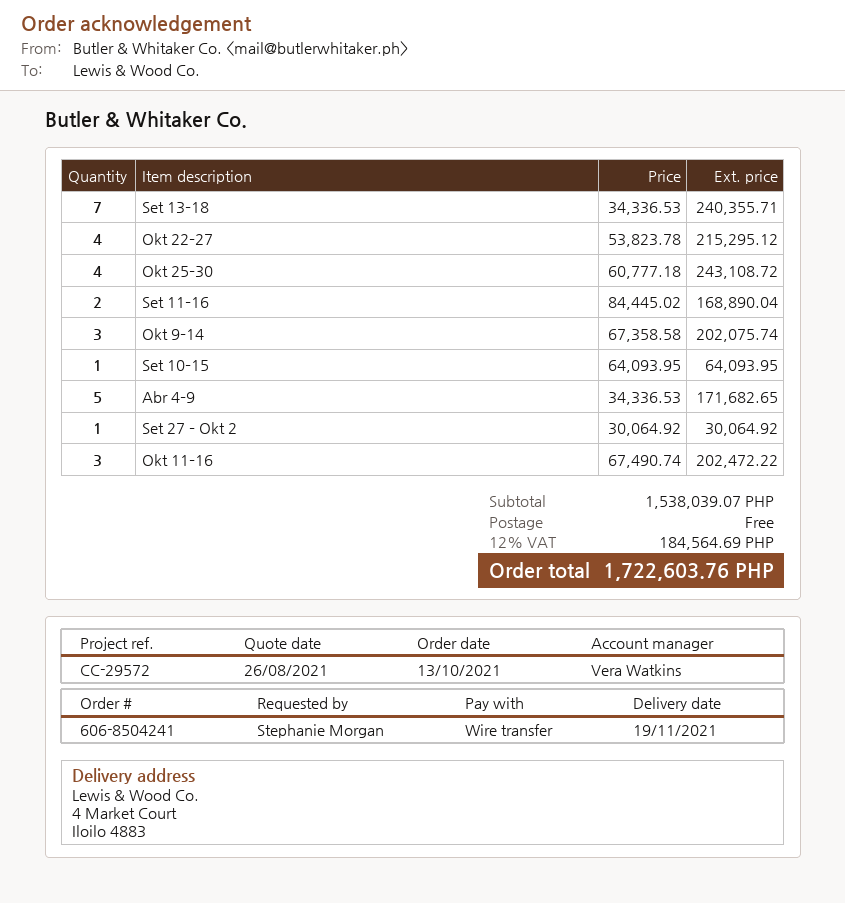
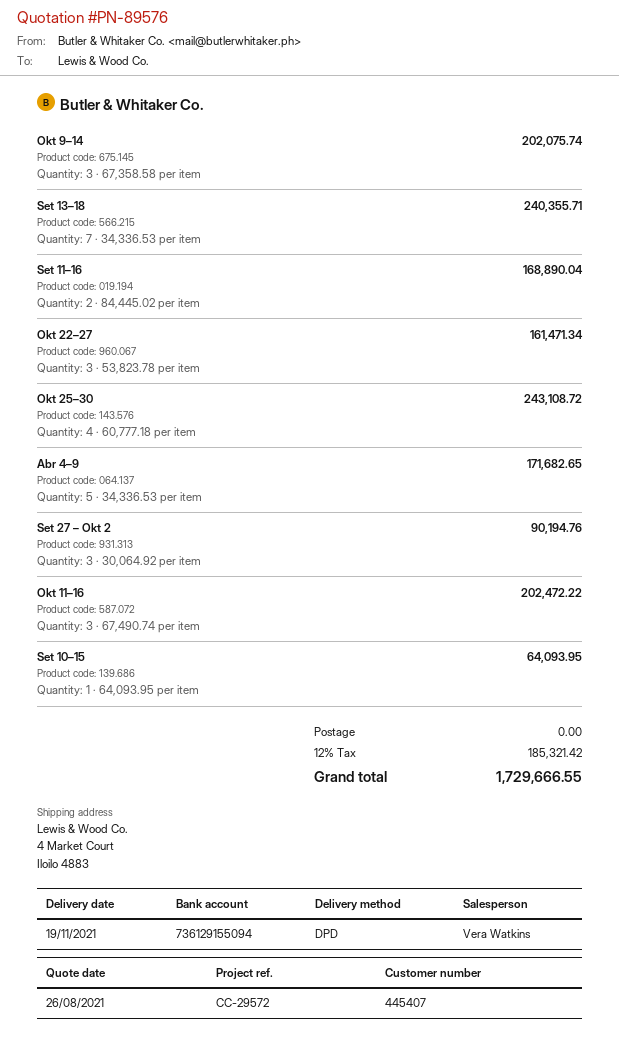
Okt 22–27: 4 x 53823.78 = 215295.12 -> 3 x 53823.78 = 161471.34
Set 27 – Okt 2: 1 x 30064.92 = 30064.92 -> 3 x 30064.92 = 90194.76
tax: 12% = 184564.69 -> 12% = 185321.42
total: 1722603.76 -> 1729666.55

